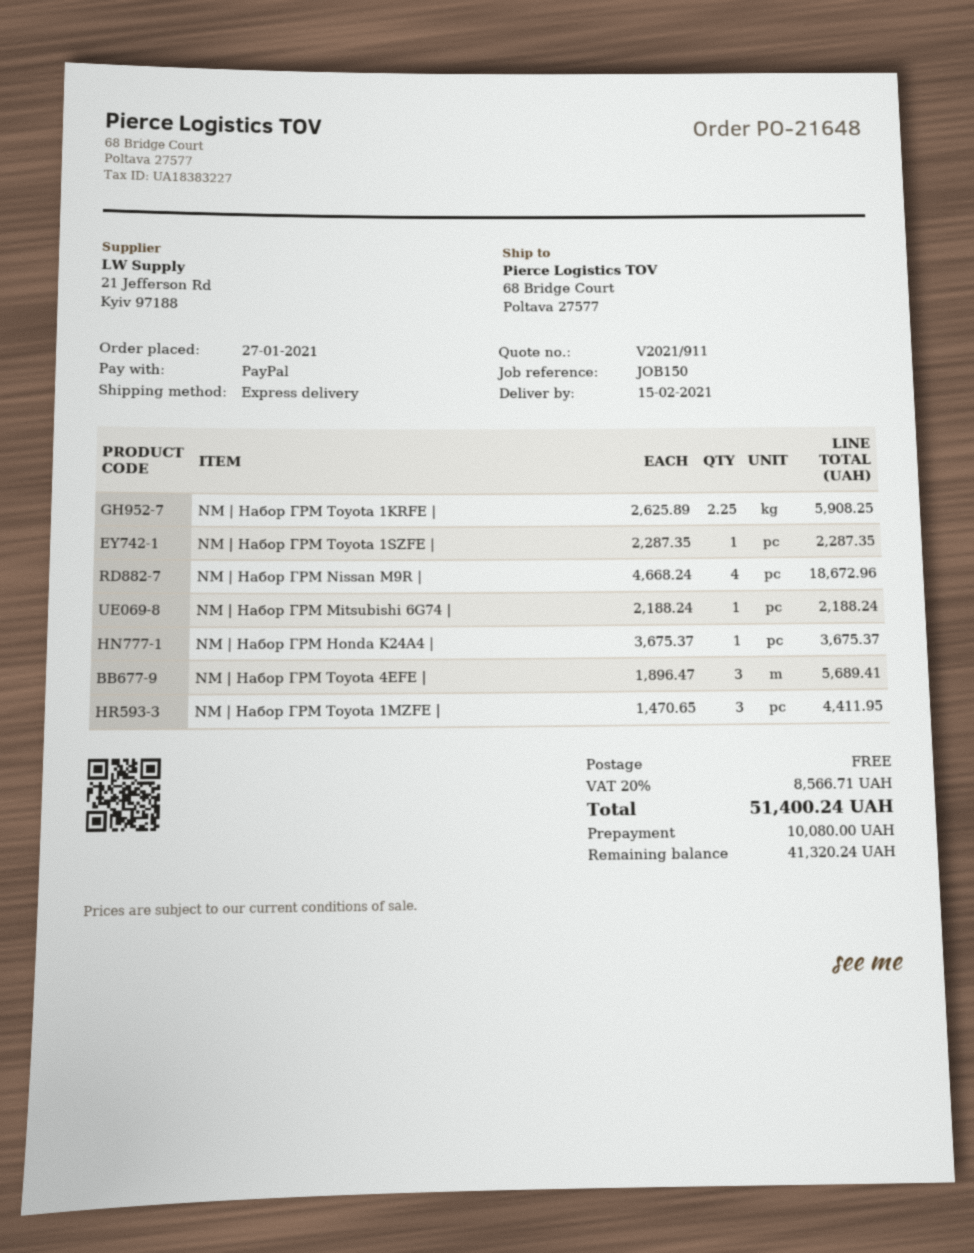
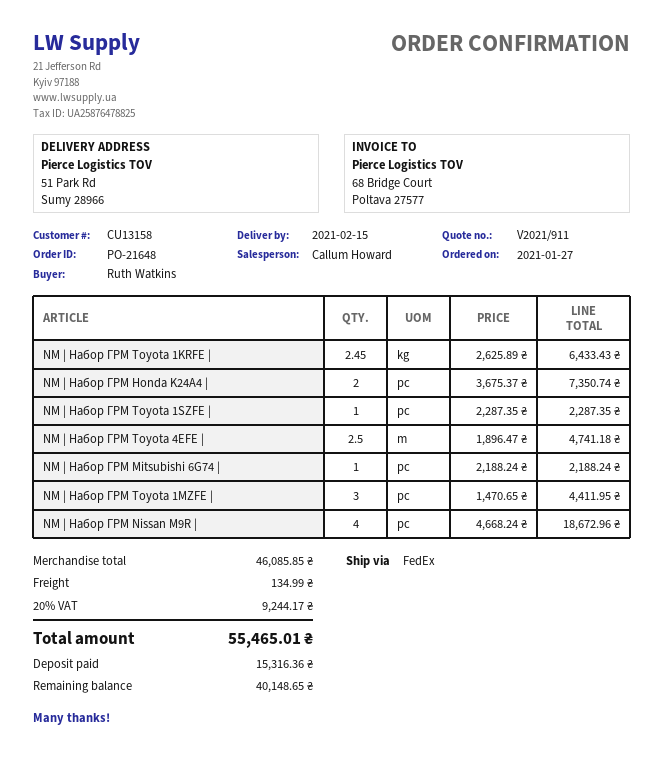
shipping method: express -> FedEx
ship to: 68 Bridge Court, Poltava 27577 -> 51 Park Rd, Sumy 28966
NM | Набор ГРМ Toyota 1KRFE |: 2.25 x 2625.89 = 5908.25 -> 2.45 x 2625.89 = 6433.43
NM | Набор ГРМ Honda K24A4 |: 1 x 3675.37 = 3675.37 -> 2 x 3675.37 = 7350.74
NM | Набор ГРМ Toyota 4EFE |: 3 x 1896.47 = 5689.41 -> 2.5 x 1896.47 = 4741.18
shipping: 0.00 -> 134.99
tax: 20% = 8566.71 -> 20% = 9244.17
total: 51400.24 -> 55465.01
deposit: 10080.00 -> 15316.36
balance: 41320.24 -> 40148.65

